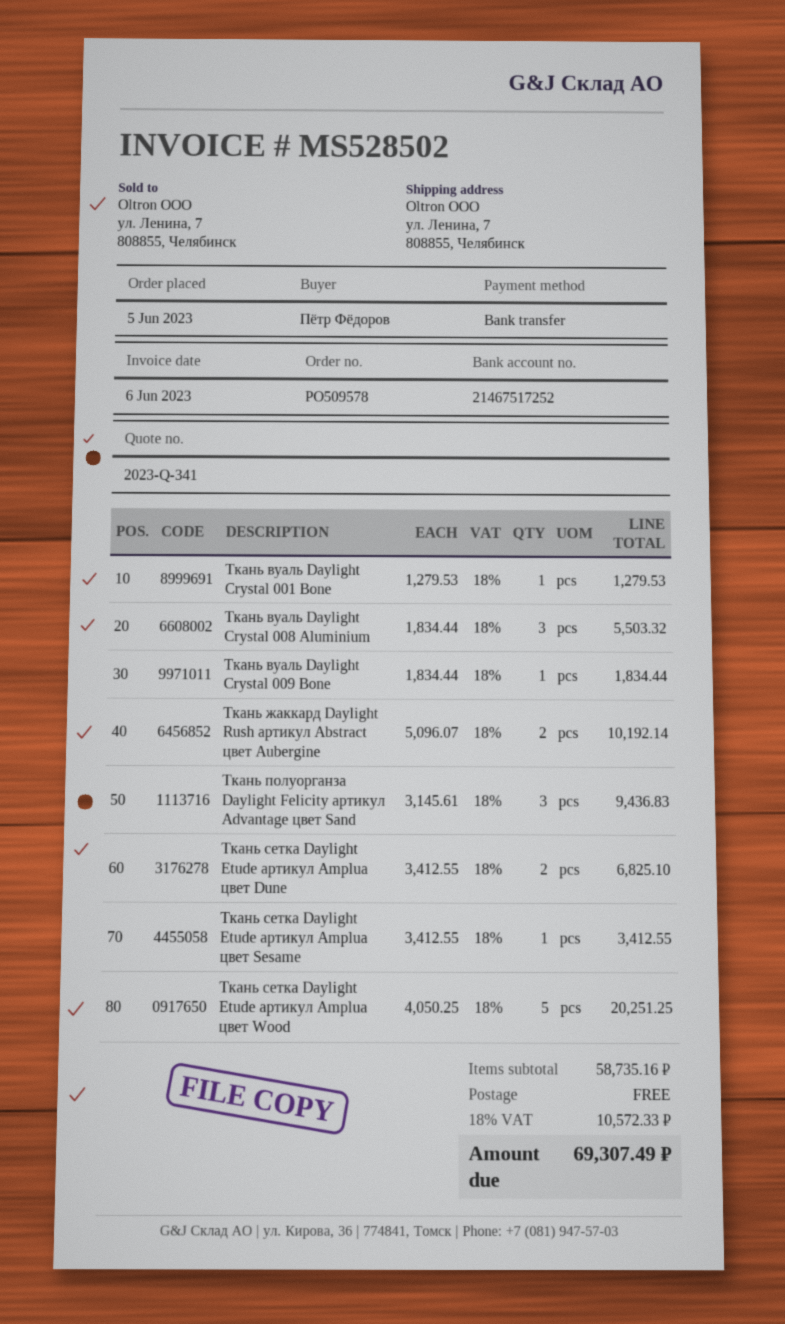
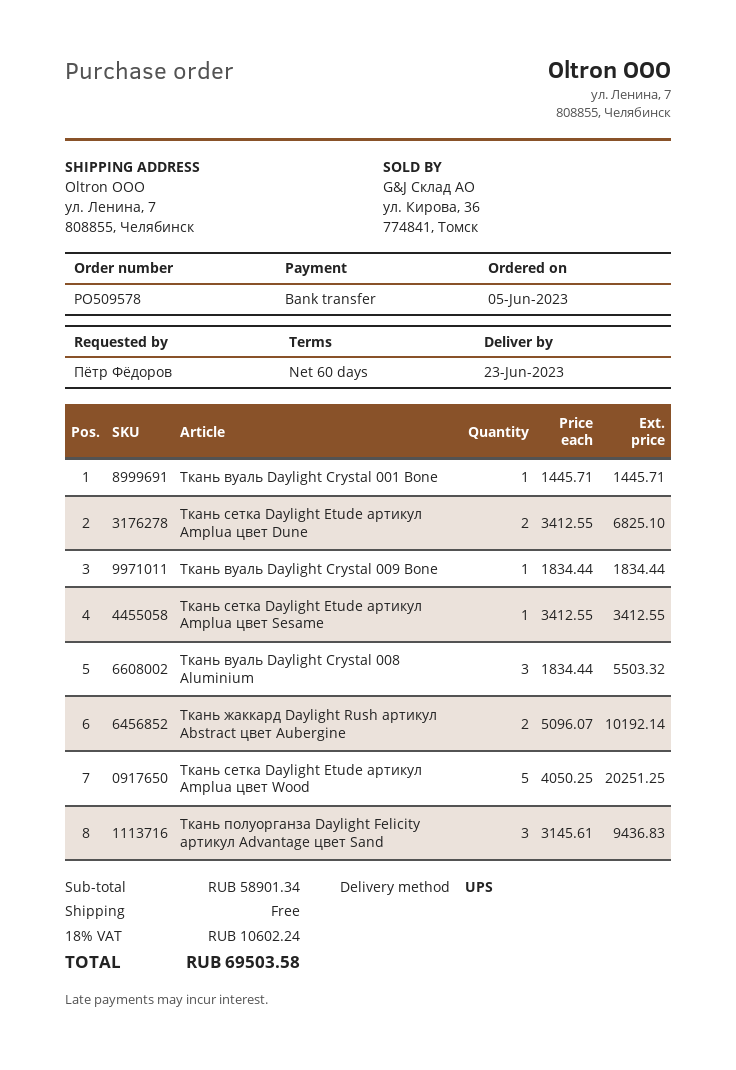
Ткань вуаль Daylight Crystal 001 Bone: 1 x 1279.53 = 1279.53 -> 1 x 1445.71 = 1445.71
subtotal: 58735.16 -> 58901.34
tax: 18% = 10572.33 -> 18% = 10602.24
total: 69307.49 -> 69503.58

